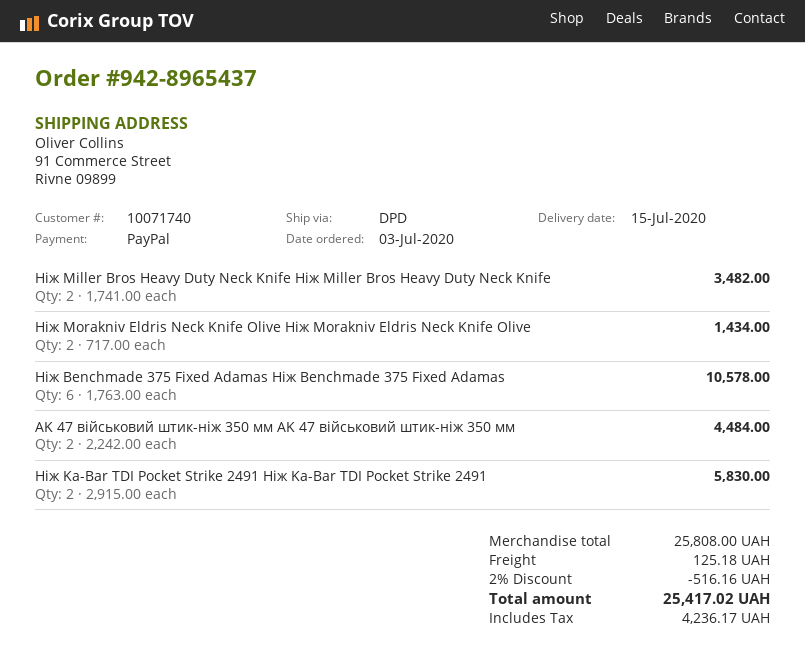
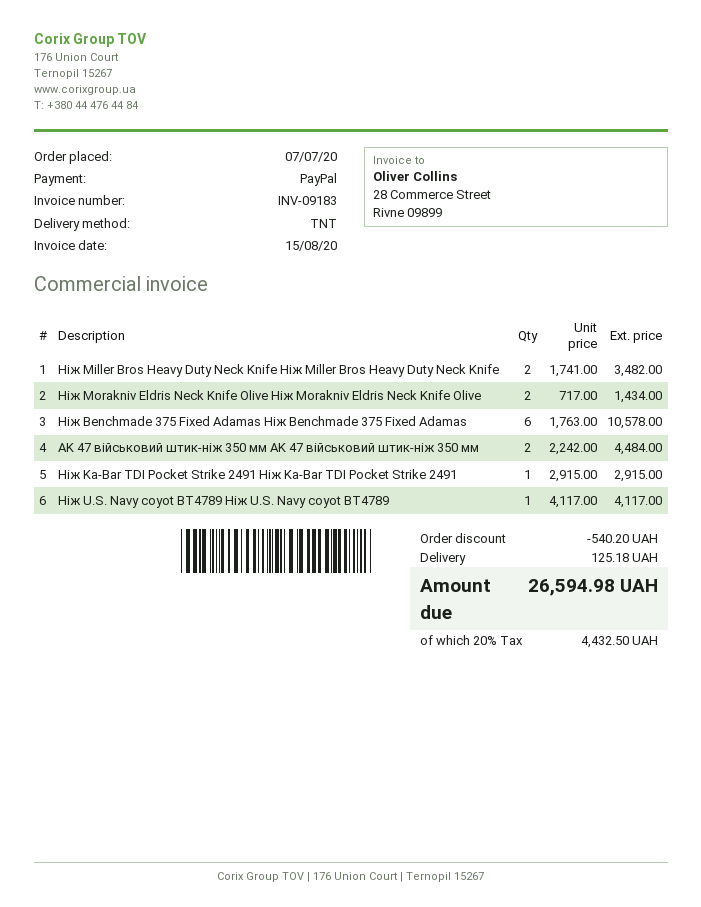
order date: 2020-07-03 -> 2020-07-07
shipping method: DPD -> TNT
Ніж Ka-Bar TDI Pocket Strike 2491 Ніж Ka-Bar TDI Pocket Strike 2491: 2 x 2915.00 = 5830.00 -> 1 x 2915.00 = 2915.00
Ніж U.S. Navy coyot ВТ4789 Ніж U.S. Navy coyot ВТ4789: none -> 1 x 4117.00 = 4117.00
discount: 516.16 -> 540.20
tax: 4236.17 -> 4432.50
total: 25417.02 -> 26594.98

